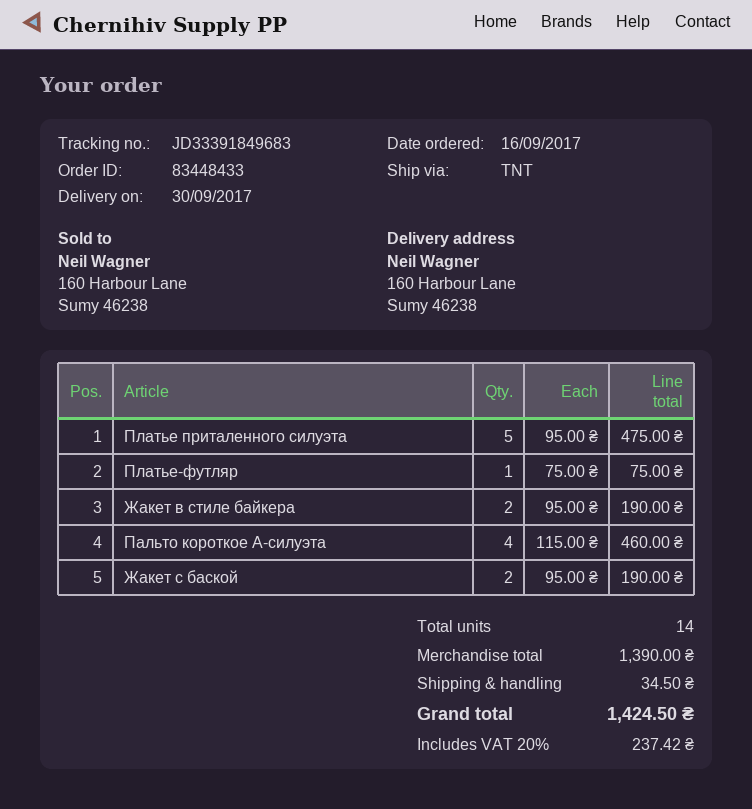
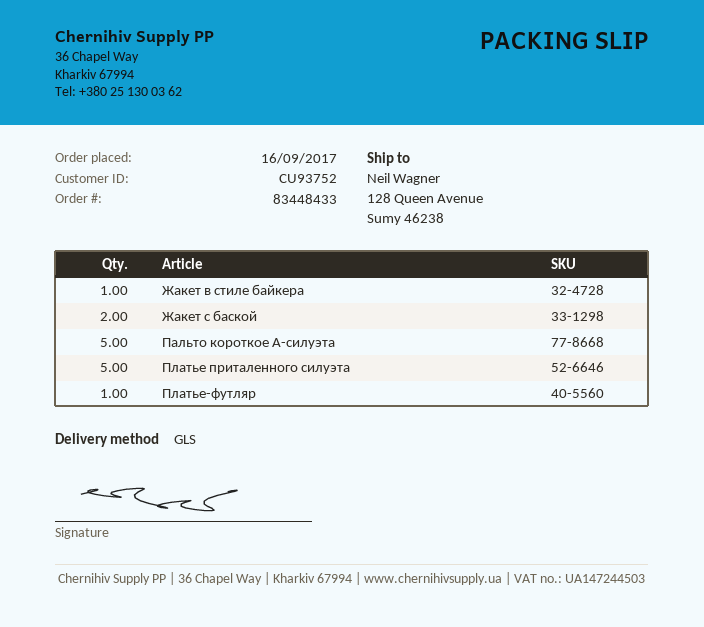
shipping method: TNT -> GLS
ship to: 160 Harbour Lane, Sumy 46238 -> 128 Queen Avenue, Sumy 46238
Жакет в стиле байкера: 2 -> 1
Пальто короткое А-силуэта: 4 -> 5

